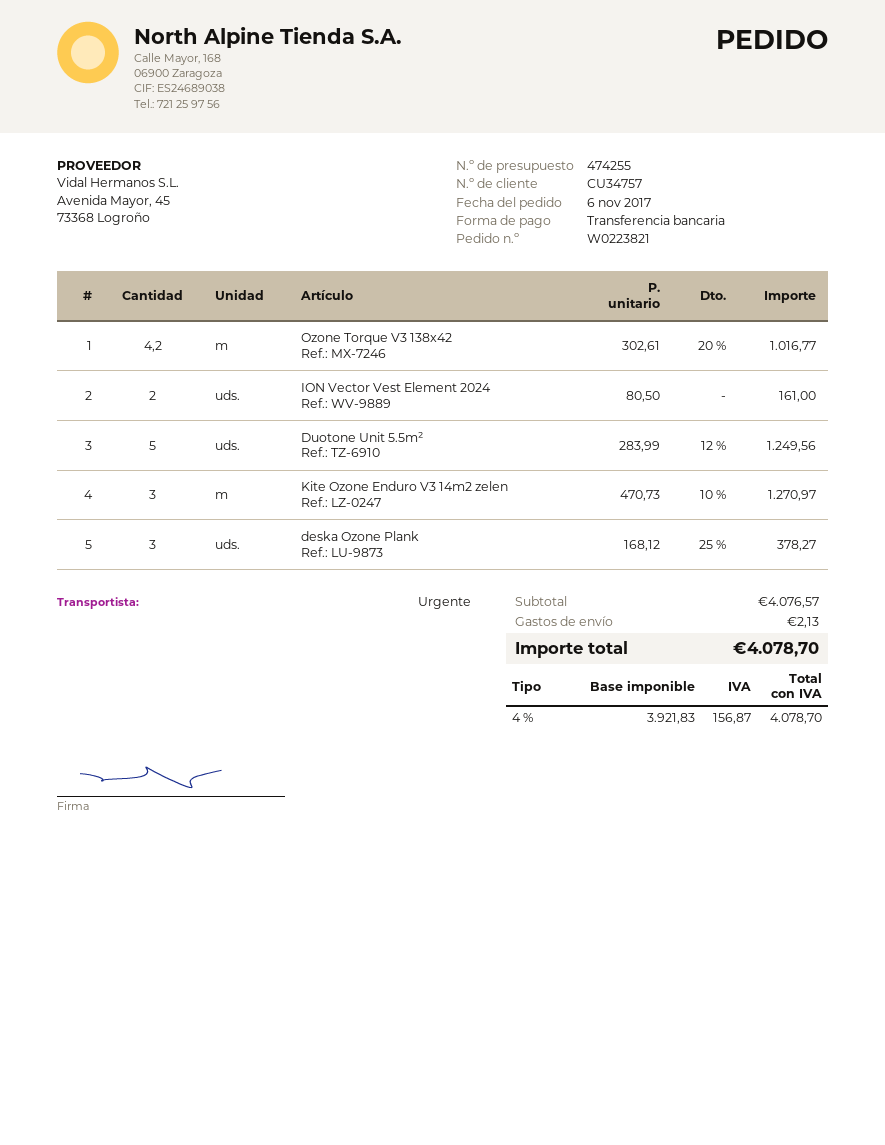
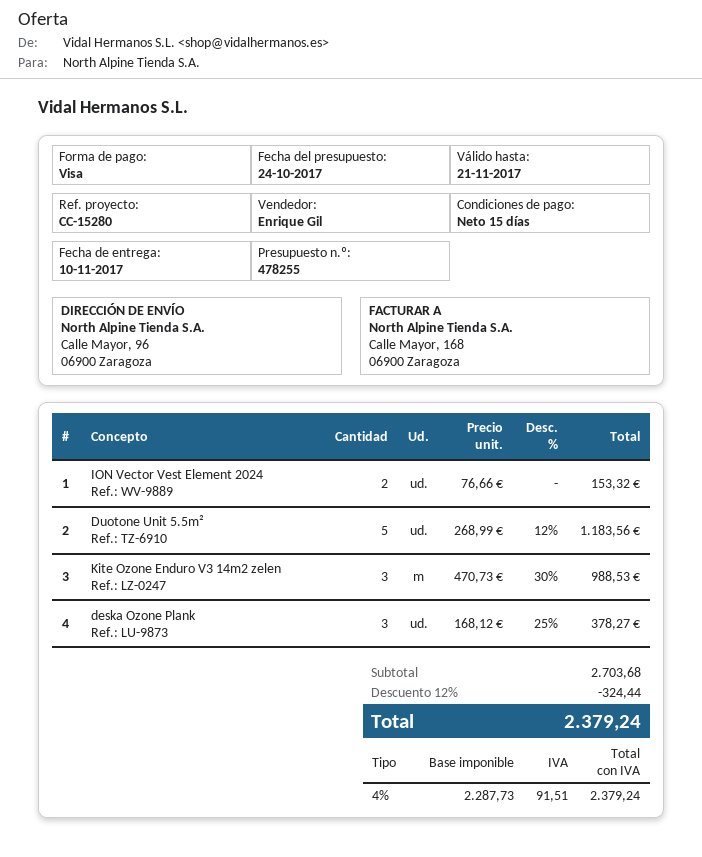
quote number: 474255 -> 478255
payment method: bank transfer -> Visa
Ozone Torque V3 138x42: 4.2 x 302.61 - 20% = 1016.77 -> none
ION Vector Vest Element 2024: 2 x 80.50 = 161.00 -> 2 x 76.66 = 153.32
Duotone Unit 5.5m²: 5 x 283.99 - 12% = 1249.56 -> 5 x 268.99 - 12% = 1183.56
Kite Ozone Enduro V3 14m2 zelen: 3 x 470.73 - 10% = 1270.97 -> 3 x 470.73 - 30% = 988.53
subtotal: 4076.57 -> 2703.68
discount: none -> 12% = 324.44
shipping: 2.13 -> none
net: 3921.83 -> 2287.73
tax: 4% = 156.87 -> 4% = 91.51
total: 4078.70 -> 2379.24

